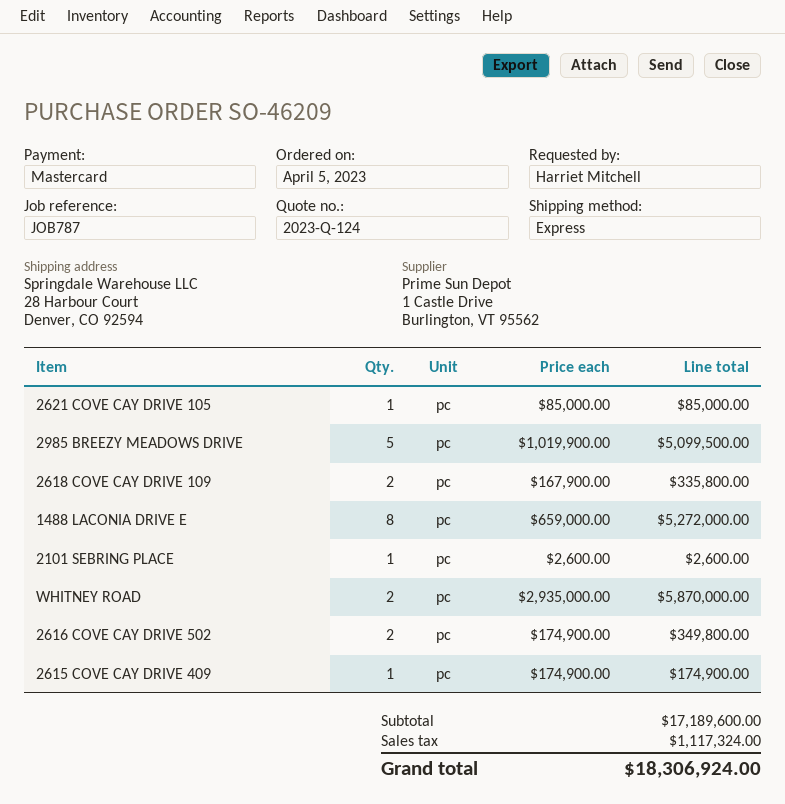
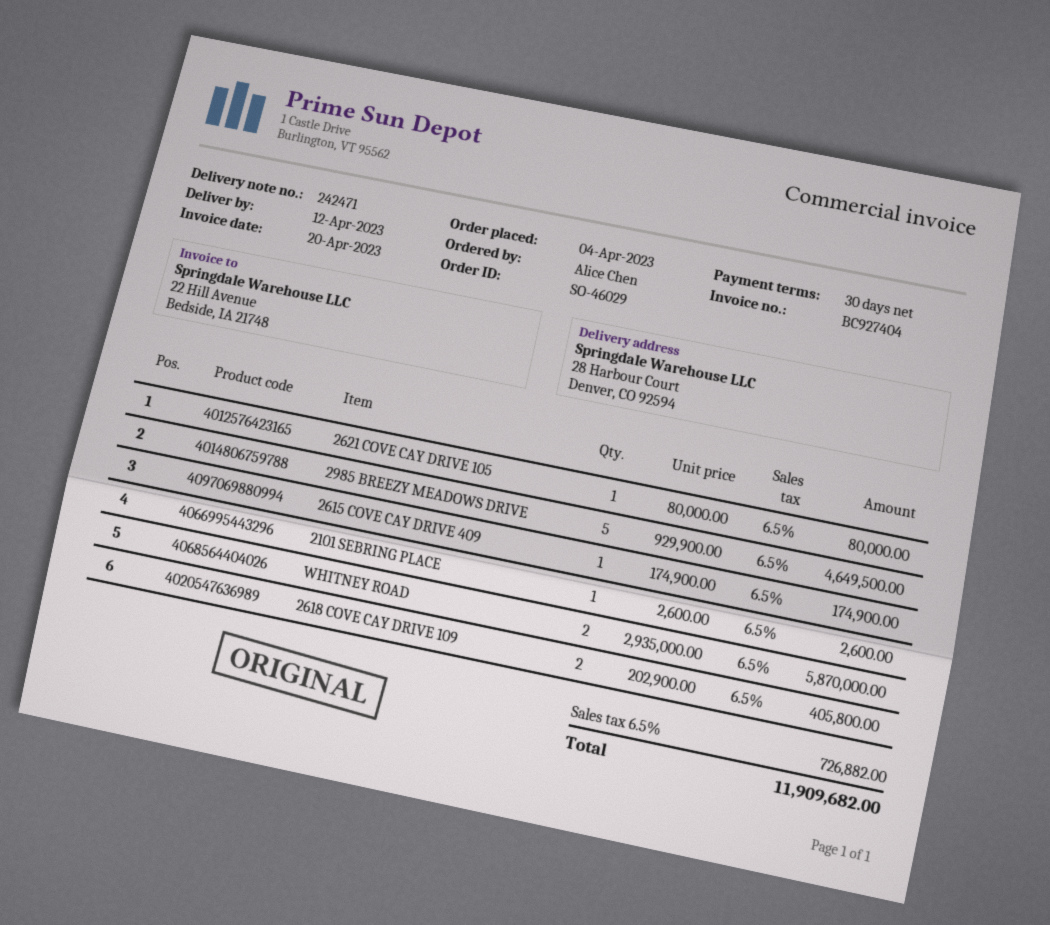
order number: SO-46209 -> SO-46029
order date: 2023-04-05 -> 2023-04-04
ordered by: Harriet Mitchell -> Alice Chen
2621 COVE CAY DRIVE 105: 1 x 85000.00 = 85000.00 -> 1 x 80000.00 = 80000.00
2985 BREEZY MEADOWS DRIVE: 5 x 1019900.00 = 5099500.00 -> 5 x 929900.00 = 4649500.00
2618 COVE CAY DRIVE 109: 2 x 167900.00 = 335800.00 -> 2 x 202900.00 = 405800.00
1488 LACONIA DRIVE E: 8 x 659000.00 = 5272000.00 -> none
2616 COVE CAY DRIVE 502: 2 x 174900.00 = 349800.00 -> none
tax: 1117324.00 -> 726882.00
total: 18306924.00 -> 11909682.00

